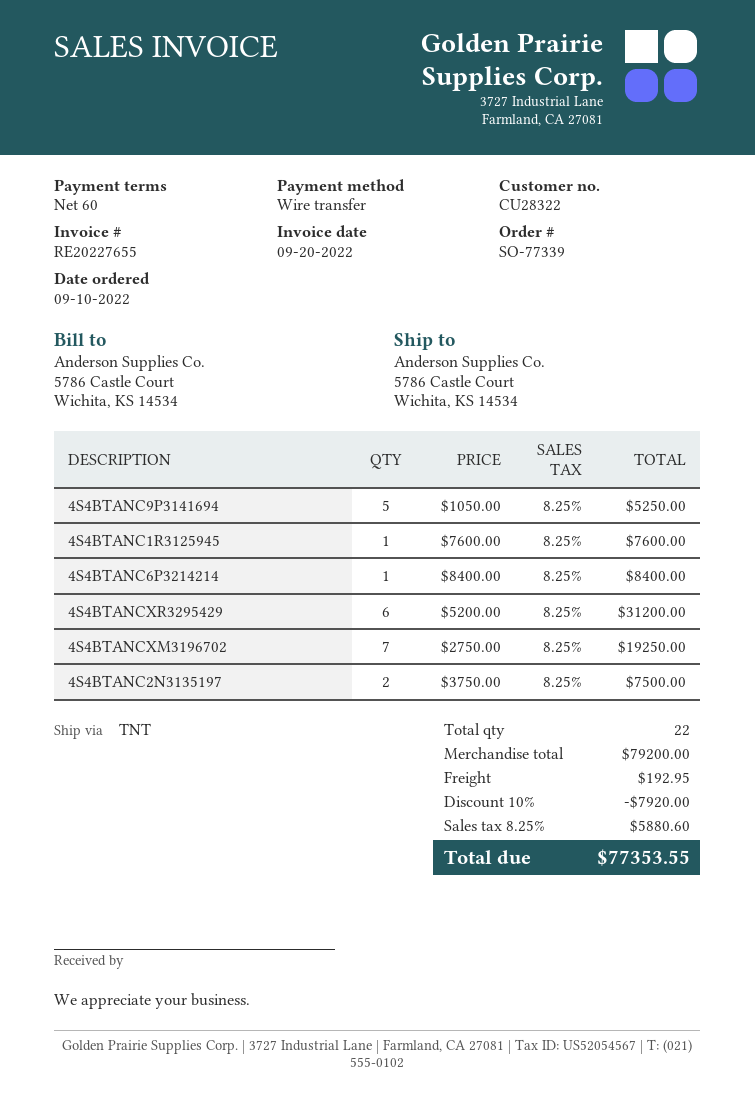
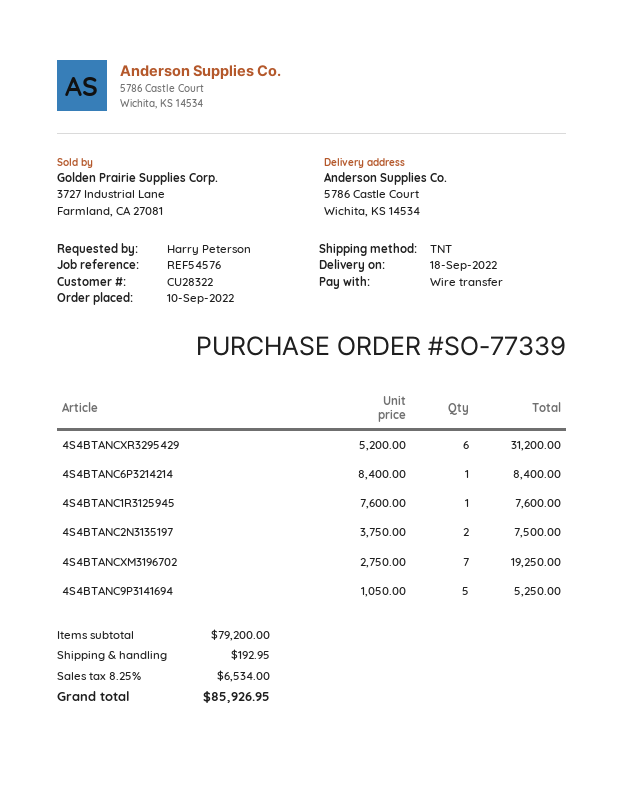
discount: 10% = 7920.00 -> none
tax: 8.25% = 5880.60 -> 8.25% = 6534.00
total: 77353.55 -> 85926.95

